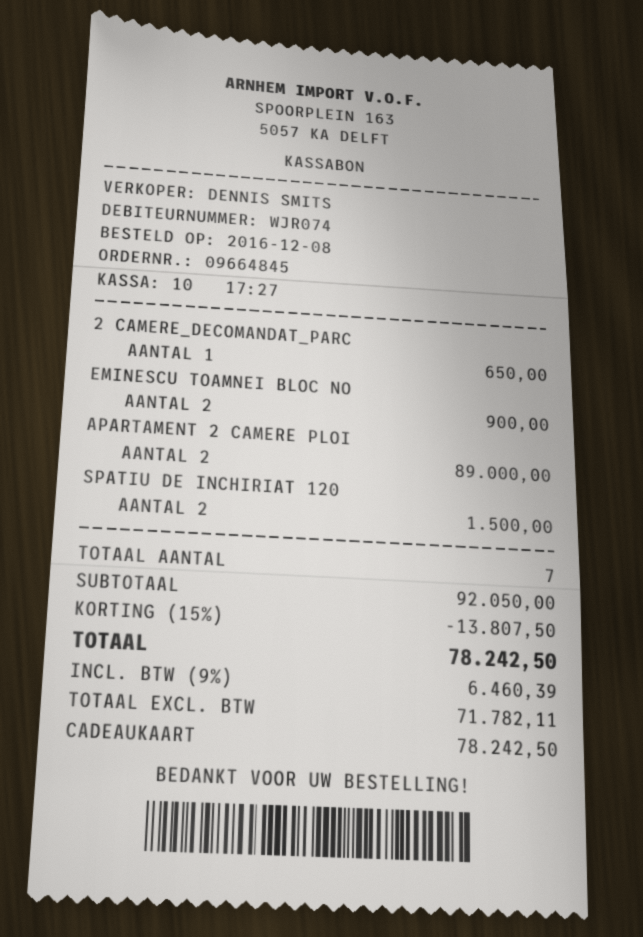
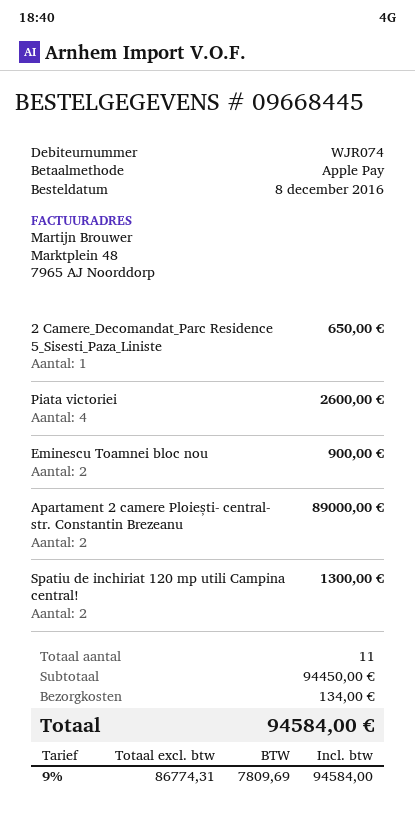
order number: 09664845 -> 09668445
payment method: gift card -> Apple Pay
SPATIU DE INCHIRIAT 120: 2 for 1500.00 -> 2 for 1300.00
Piata victoriei: none -> 4 for 2600.00
total quantity: 7 -> 11
subtotal: 92050.00 -> 94450.00
discount: 15% = 13807.50 -> none
shipping: none -> 134.00
net: 71782.11 -> 86774.31
tax: 9% = 6460.39 -> 9% = 7809.69
total: 78242.50 -> 94584.00

